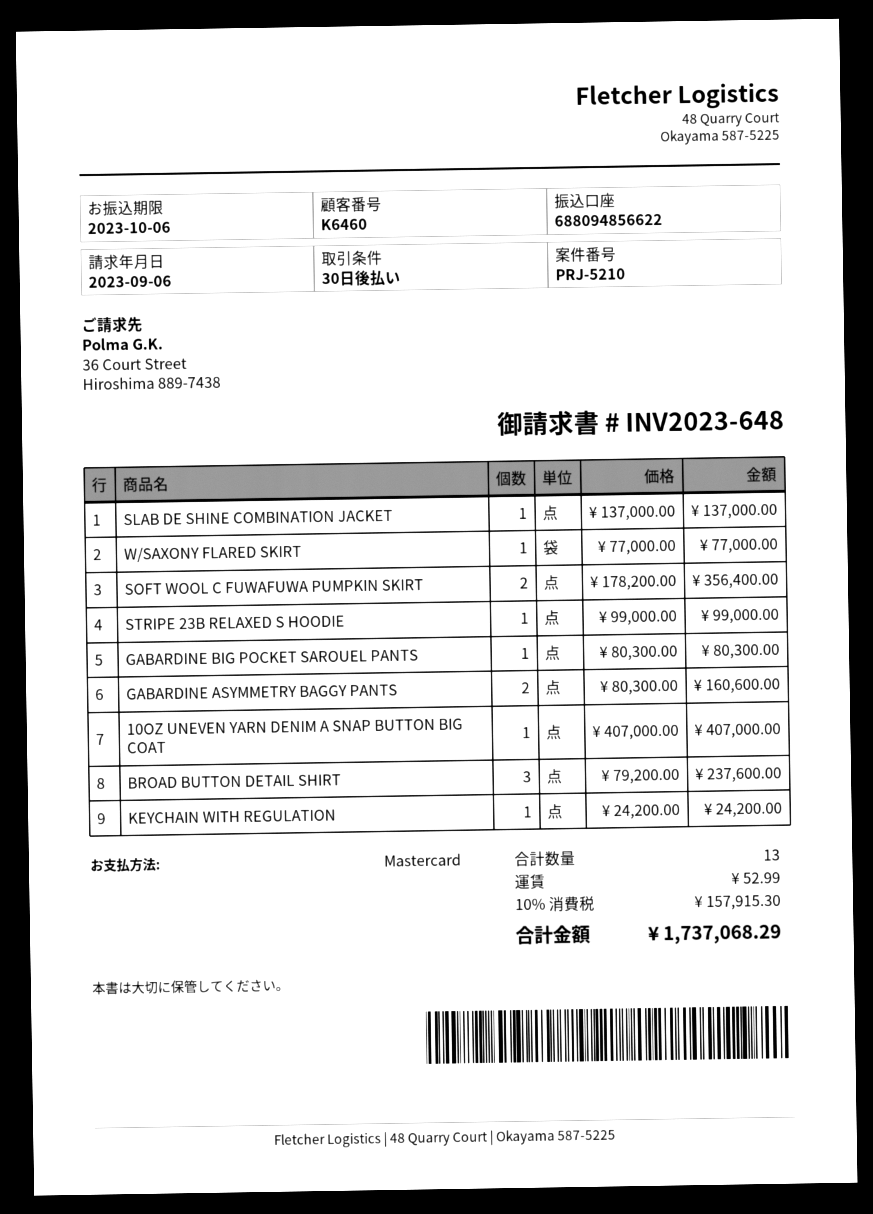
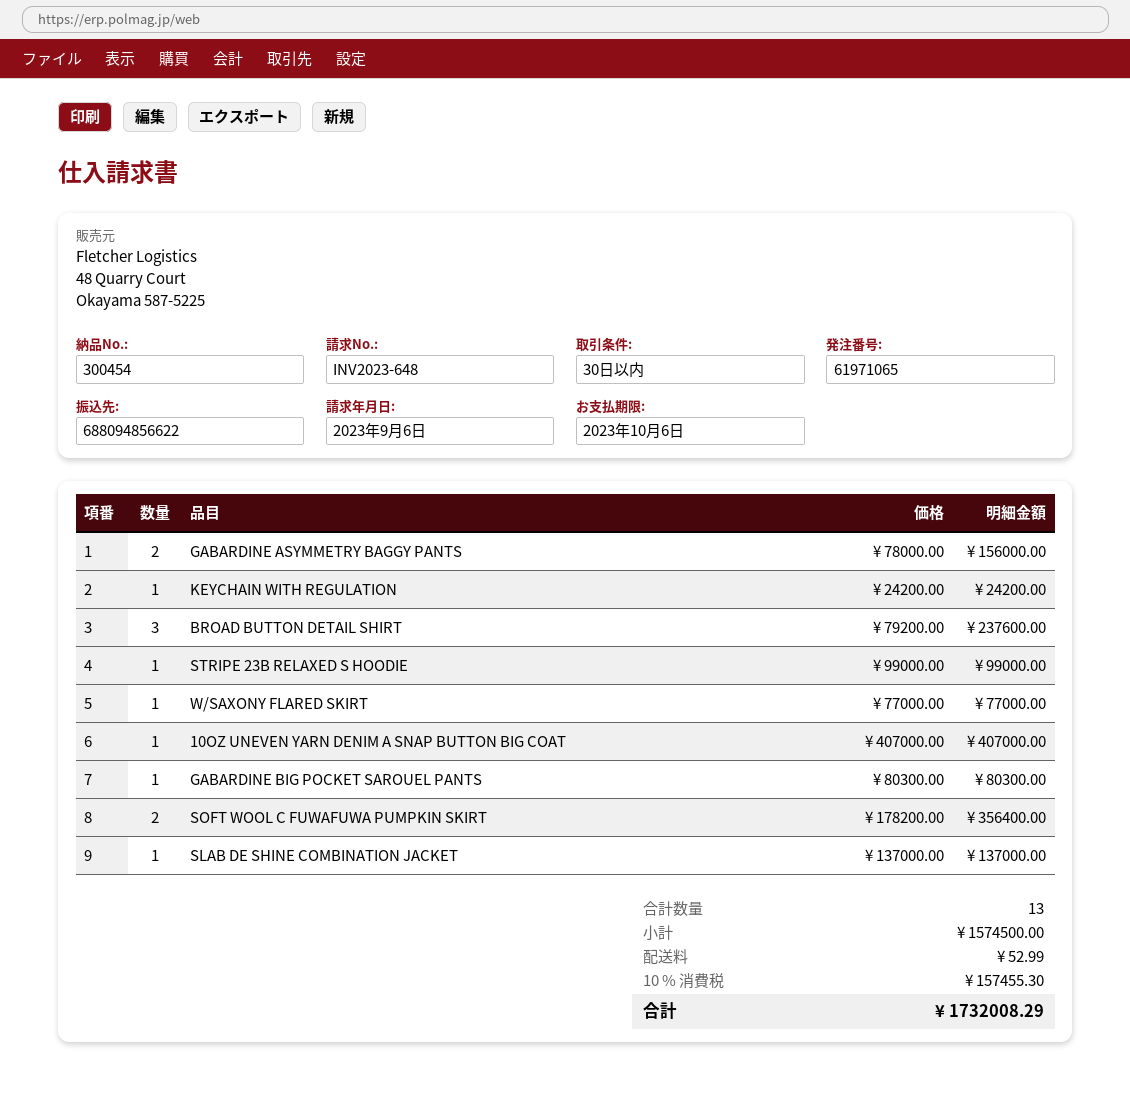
GABARDINE ASYMMETRY BAGGY PANTS: 2 x 80300.00 = 160600.00 -> 2 x 78000.00 = 156000.00
tax: 10% = 157915.30 -> 10% = 157455.30
total: 1737068.29 -> 1732008.29

